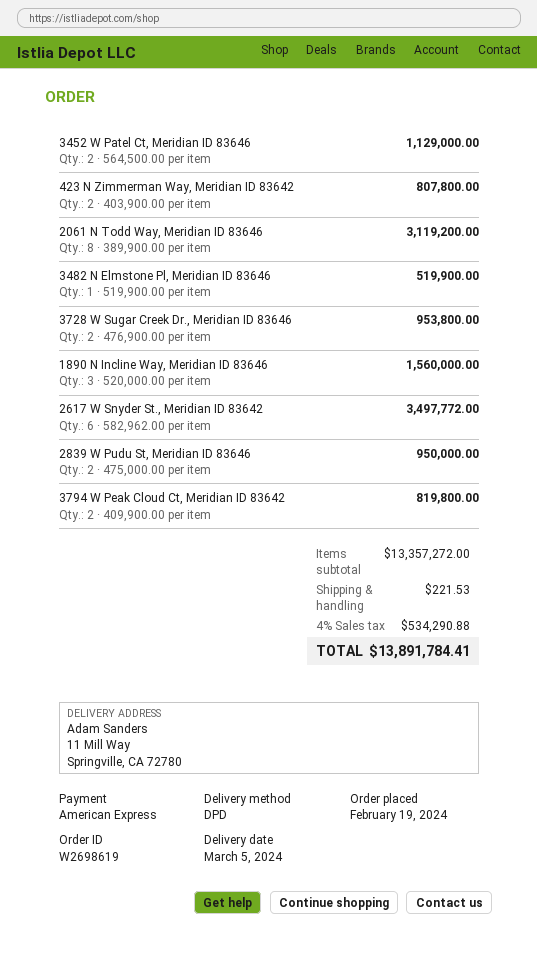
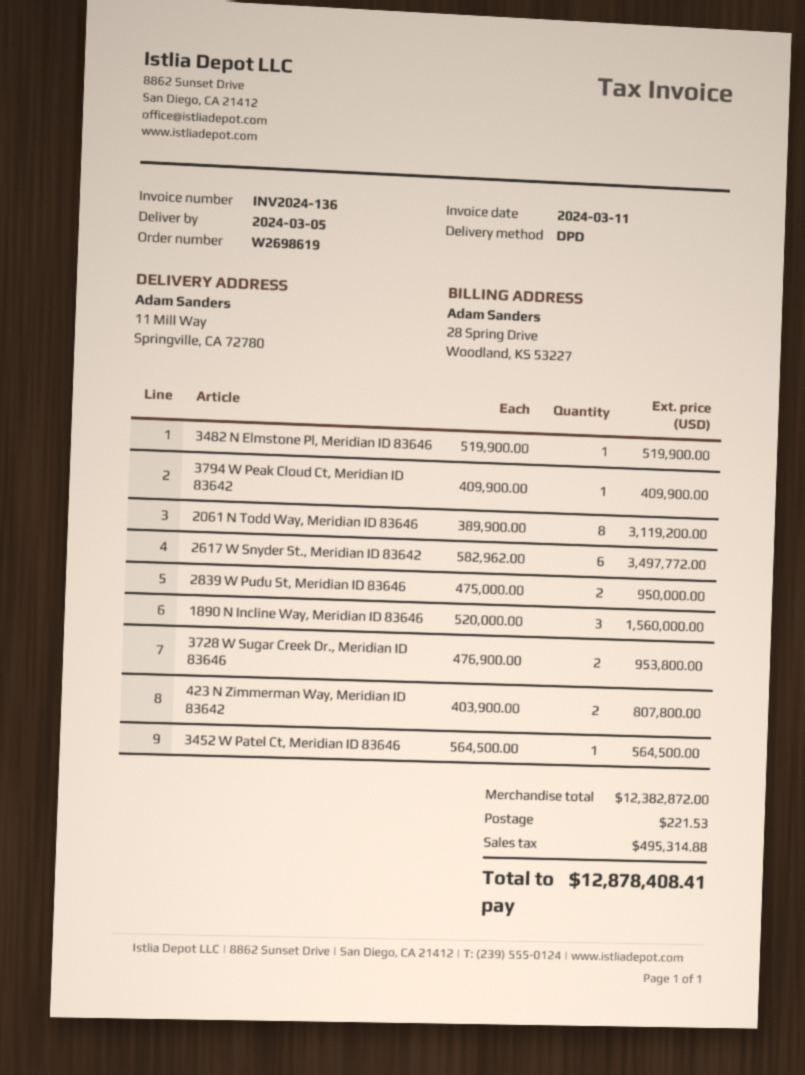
3452 W Patel Ct, Meridian ID 83646: 2 x 564500.00 = 1129000.00 -> 1 x 564500.00 = 564500.00
3794 W Peak Cloud Ct, Meridian ID 83642: 2 x 409900.00 = 819800.00 -> 1 x 409900.00 = 409900.00
subtotal: 13357272.00 -> 12382872.00
tax: 534290.88 -> 495314.88
total: 13891784.41 -> 12878408.41

